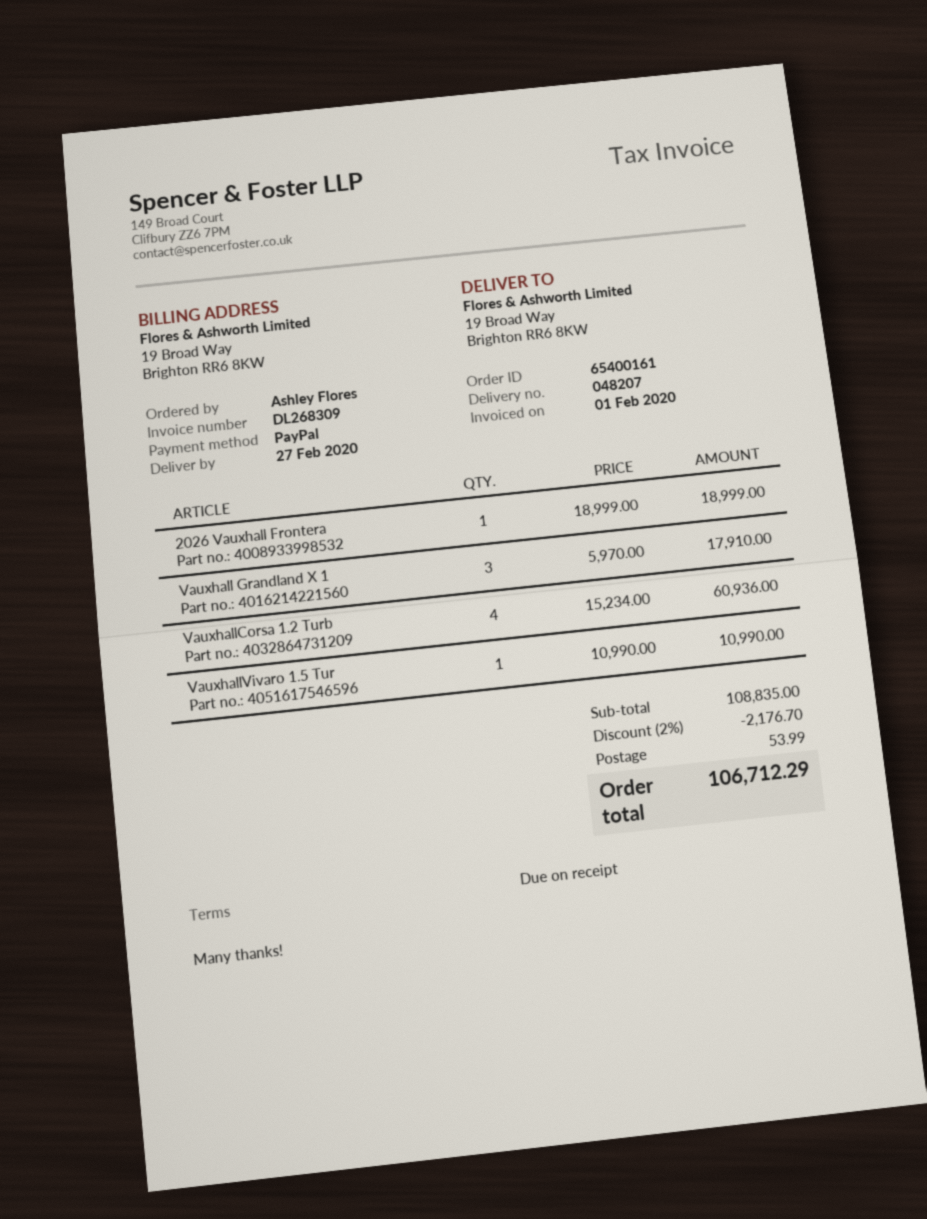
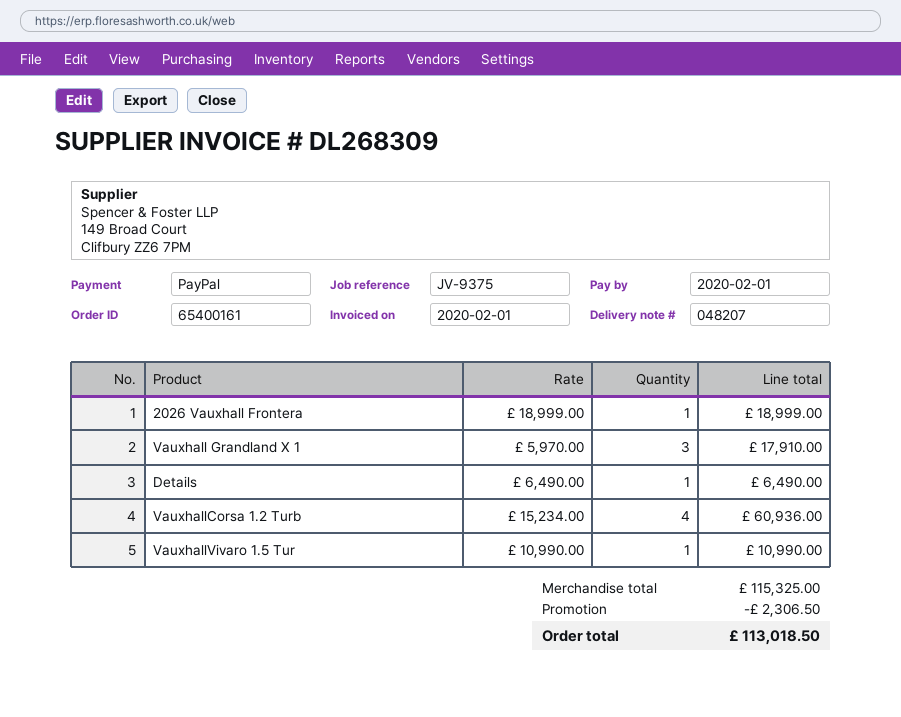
Details: none -> 1 x 6490.00 = 6490.00
subtotal: 108835.00 -> 115325.00
discount: 2176.70 -> 2306.50
shipping: 53.99 -> none
total: 106712.29 -> 113018.50

